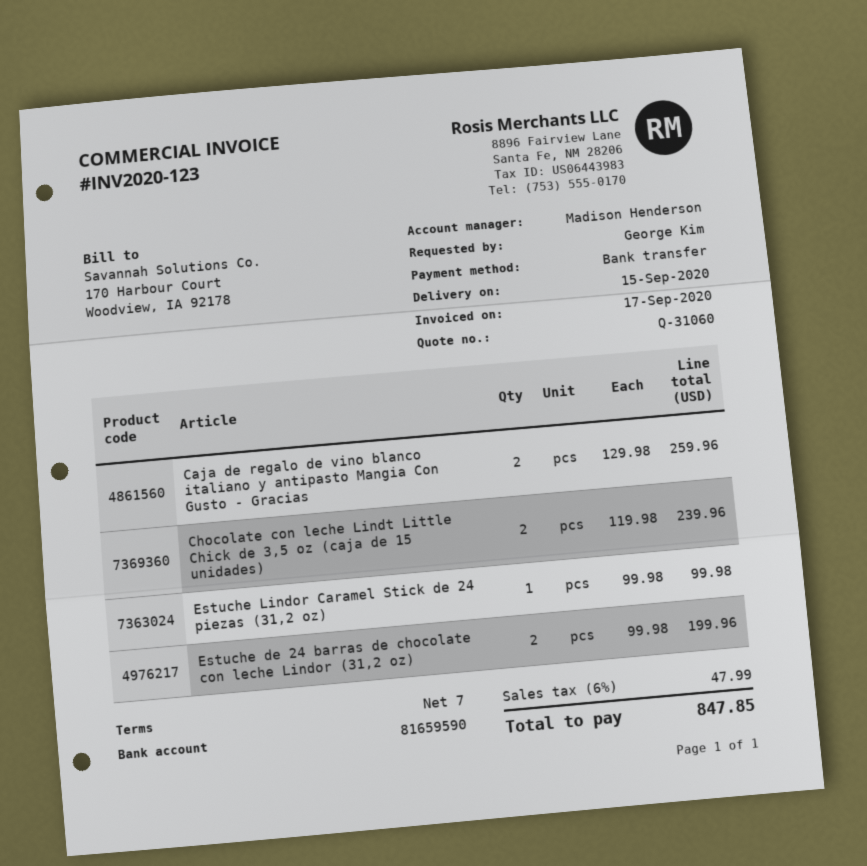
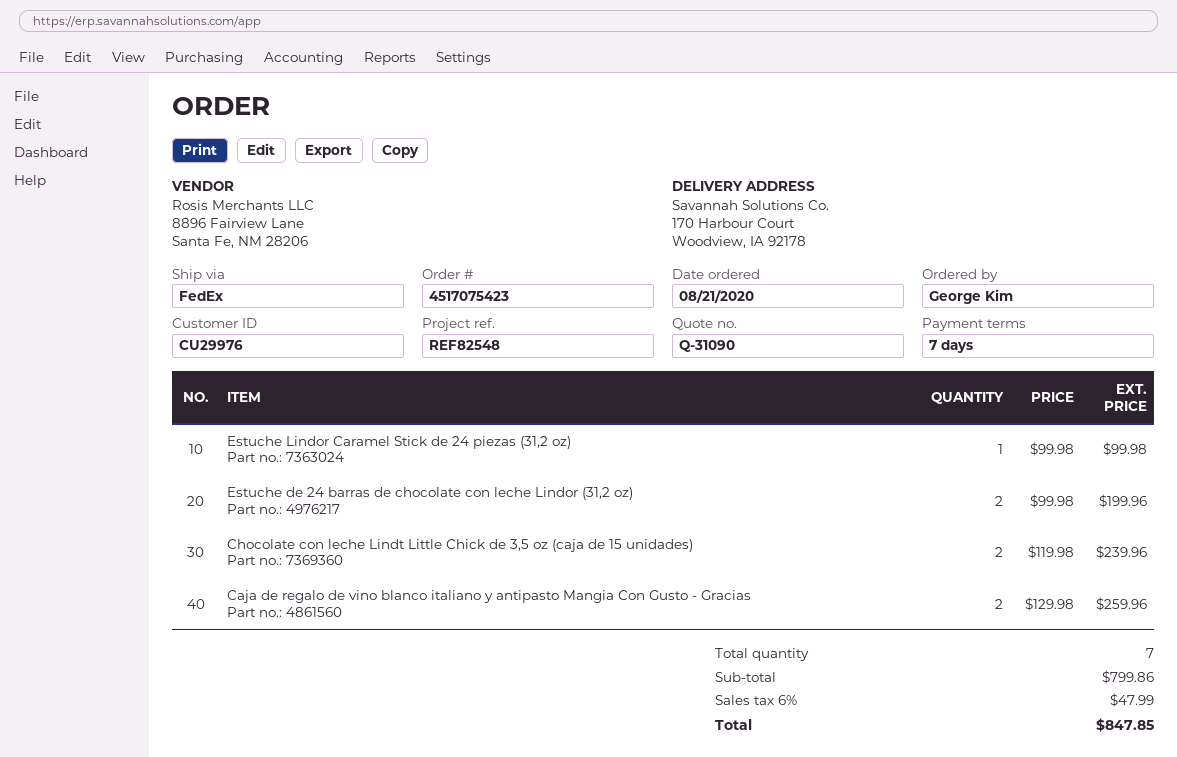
quote number: Q-31060 -> Q-31090

